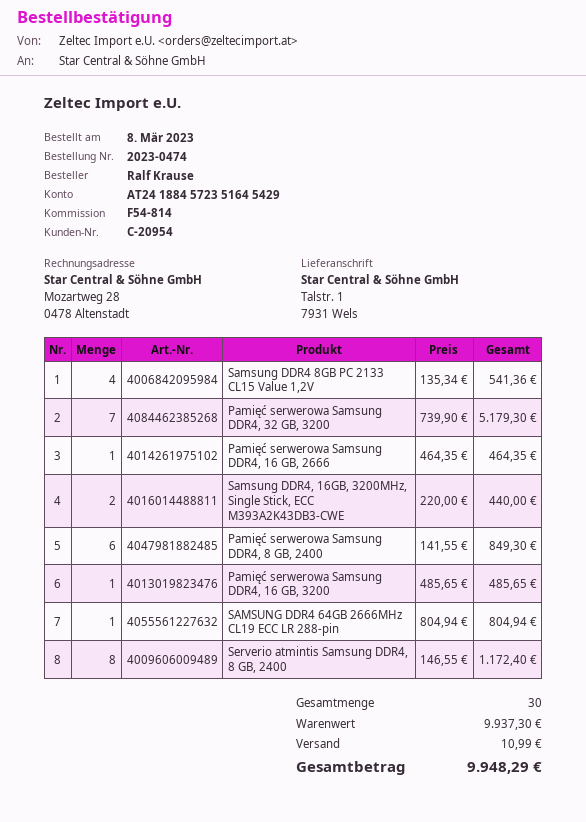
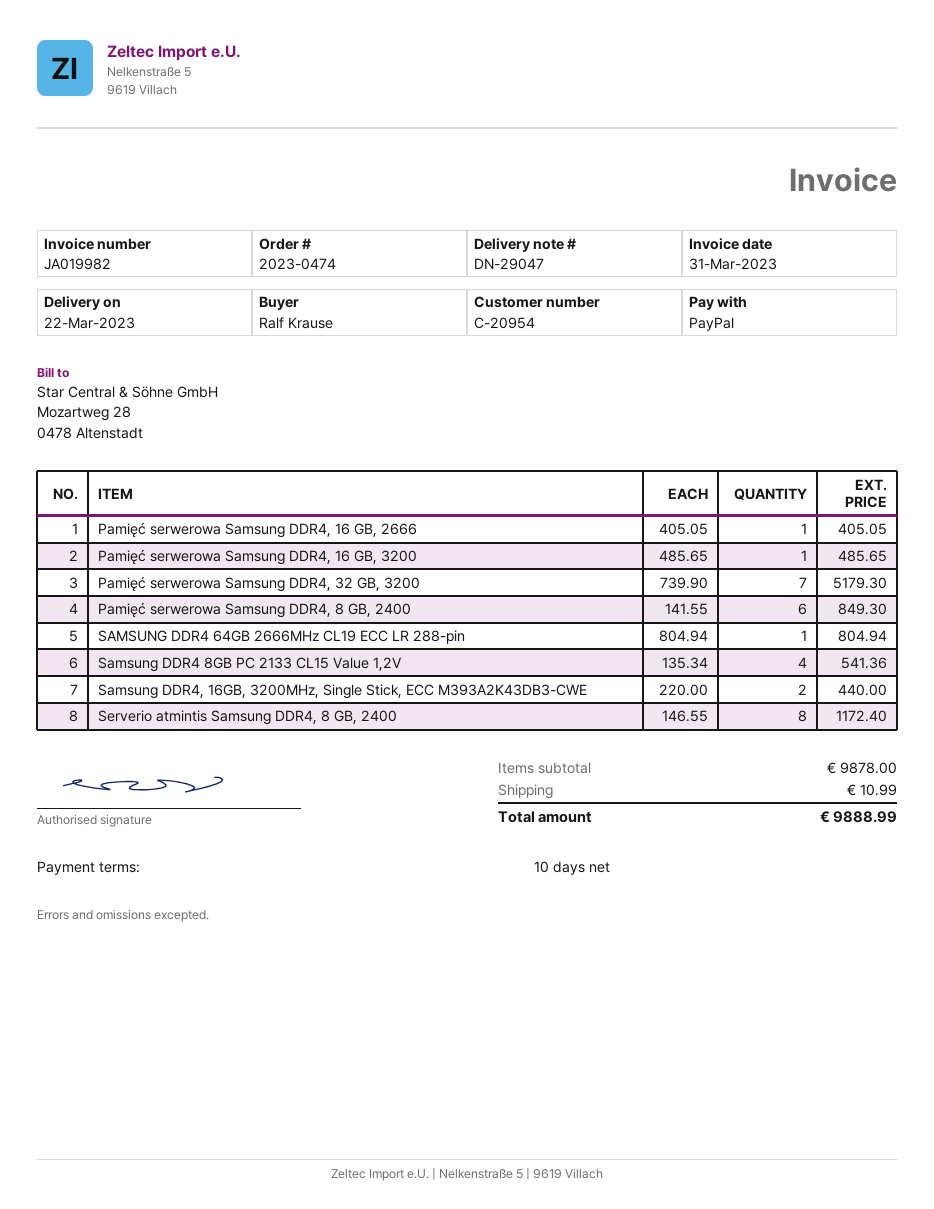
Pamięć serwerowa Samsung DDR4, 16 GB, 2666: 1 x 464.35 = 464.35 -> 1 x 405.05 = 405.05
subtotal: 9937.30 -> 9878.00
total: 9948.29 -> 9888.99

